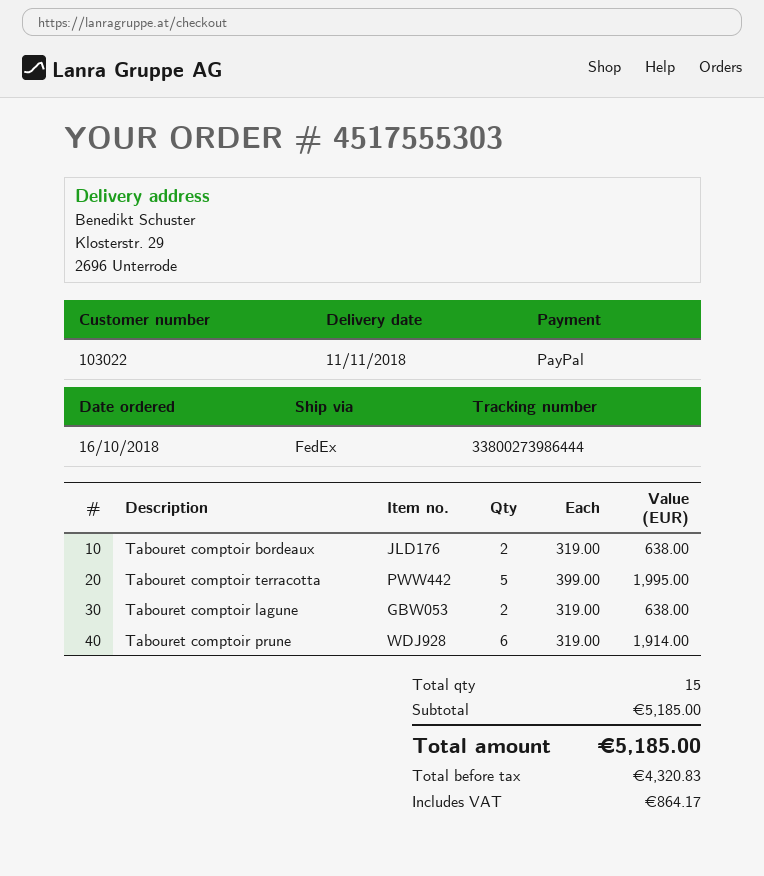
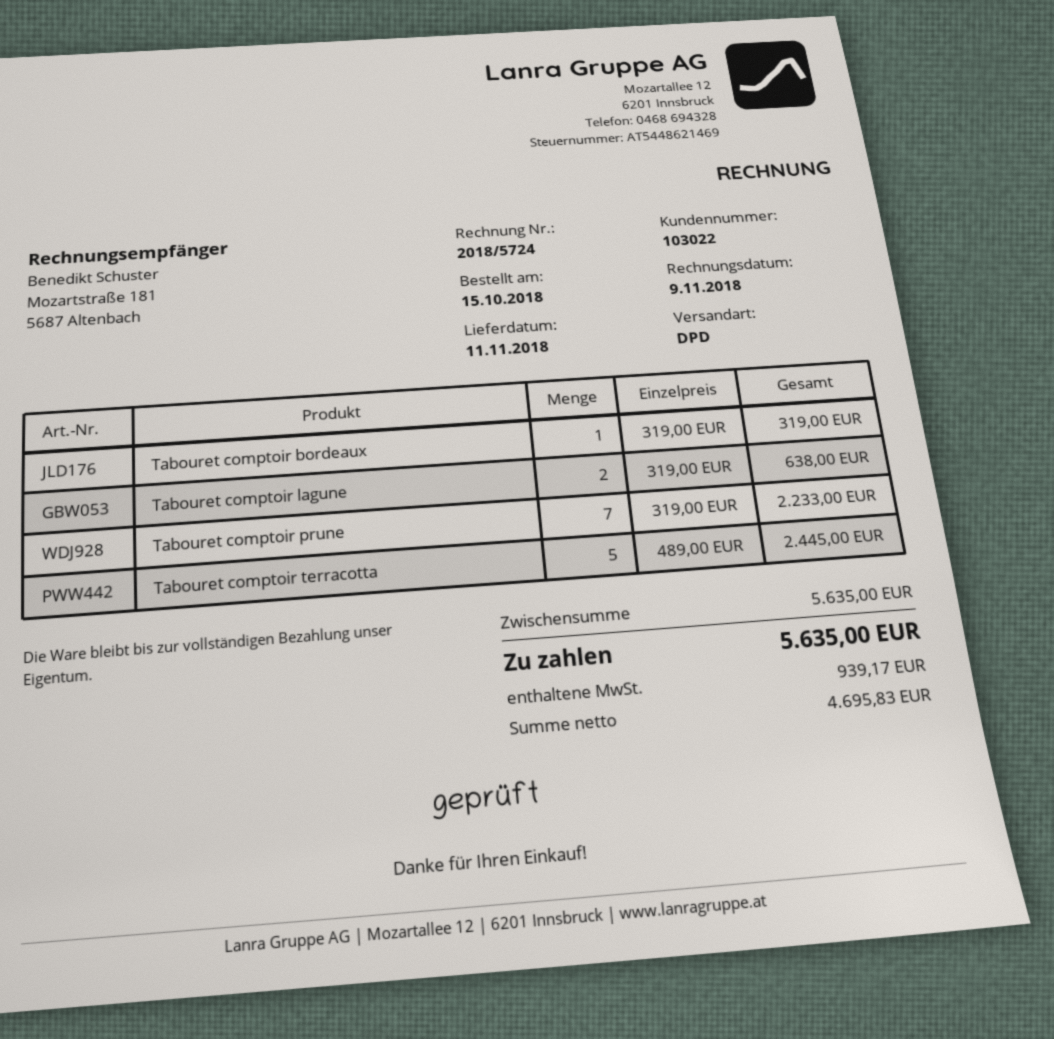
order date: 2018-10-16 -> 2018-10-15
shipping method: FedEx -> DPD
Tabouret comptoir bordeaux: 2 x 319.00 = 638.00 -> 1 x 319.00 = 319.00
Tabouret comptoir terracotta: 5 x 399.00 = 1995.00 -> 5 x 489.00 = 2445.00
Tabouret comptoir prune: 6 x 319.00 = 1914.00 -> 7 x 319.00 = 2233.00
subtotal: 5185.00 -> 5635.00
net: 4320.83 -> 4695.83
tax: 864.17 -> 939.17
total: 5185.00 -> 5635.00

